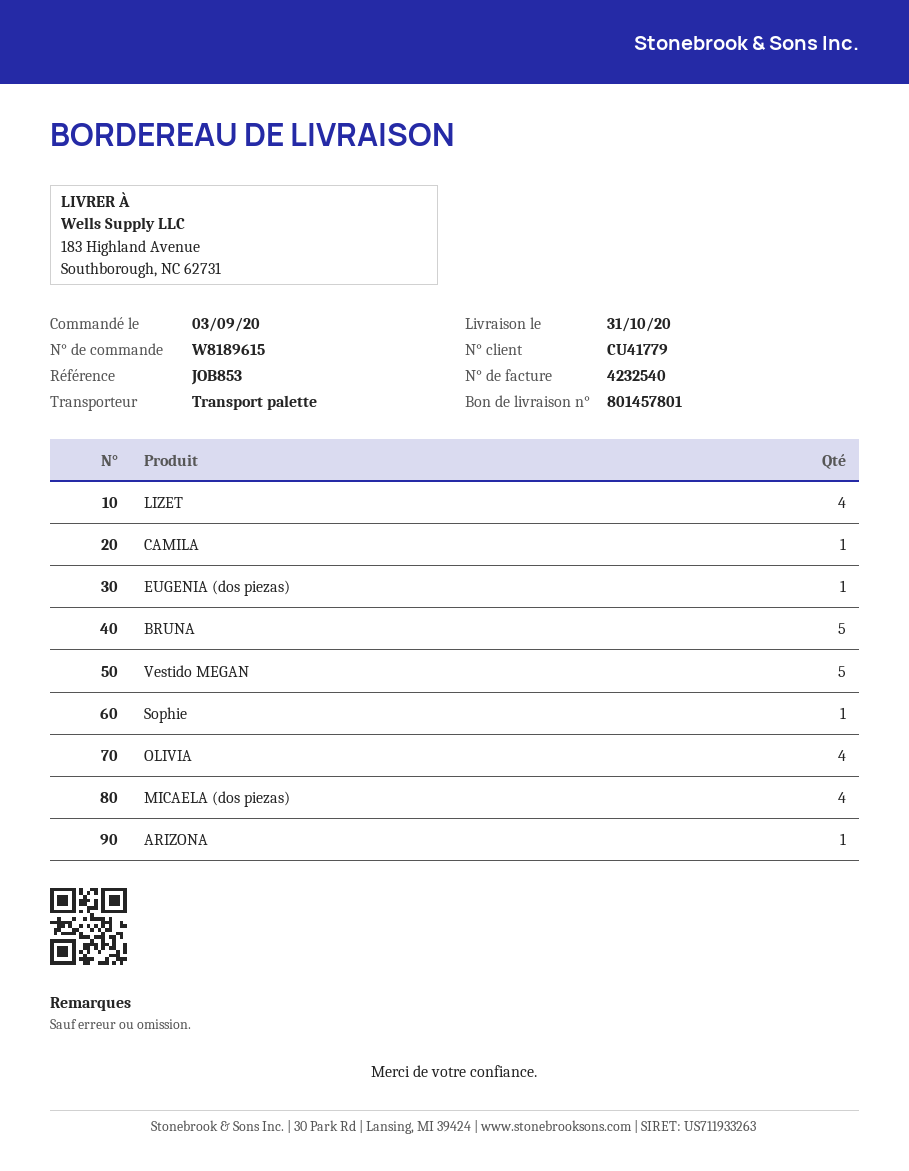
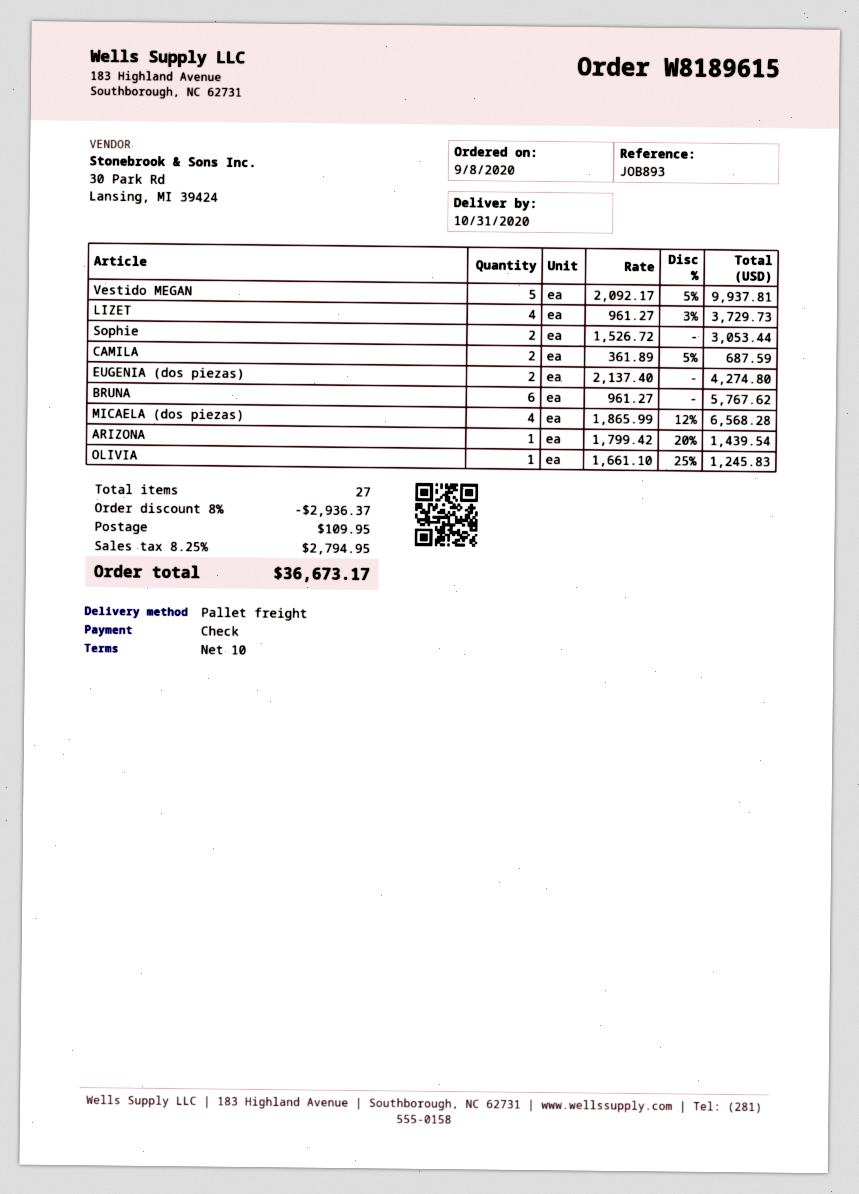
order date: 2020-09-03 -> 2020-09-08
reference: JOB853 -> JOB893
CAMILA: 1 -> 2
EUGENIA (dos piezas): 1 -> 2
BRUNA: 5 -> 6
Sophie: 1 -> 2
OLIVIA: 4 -> 1

